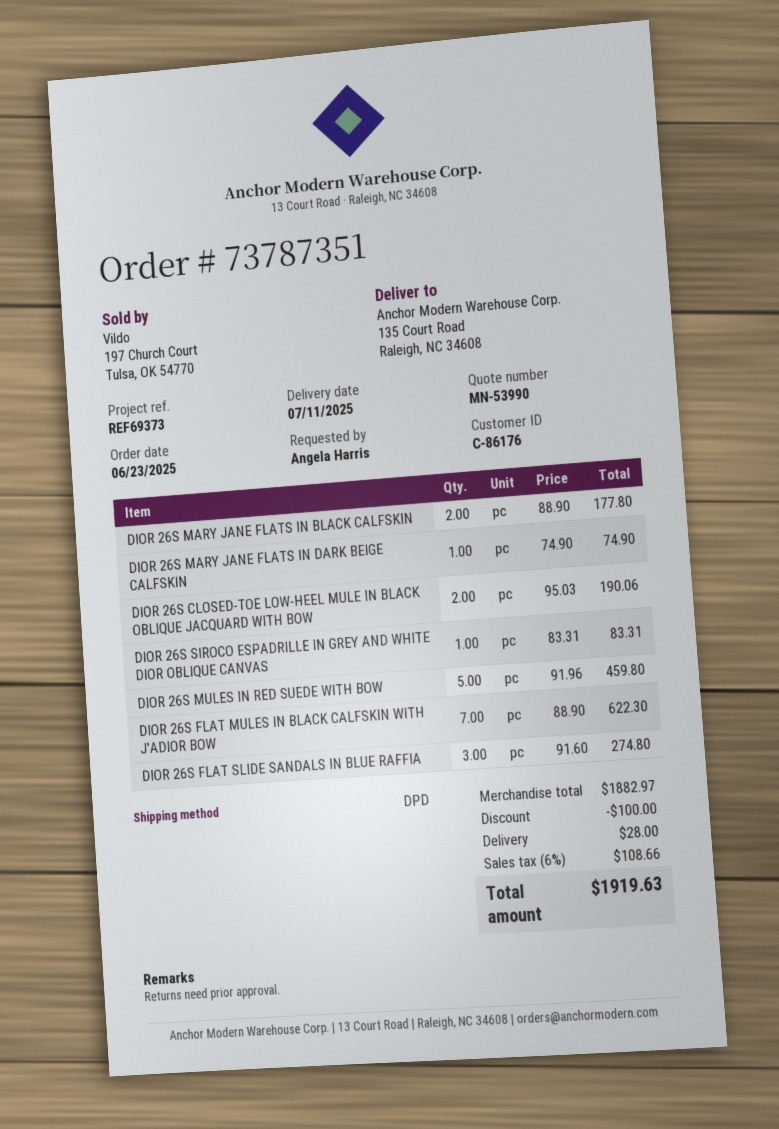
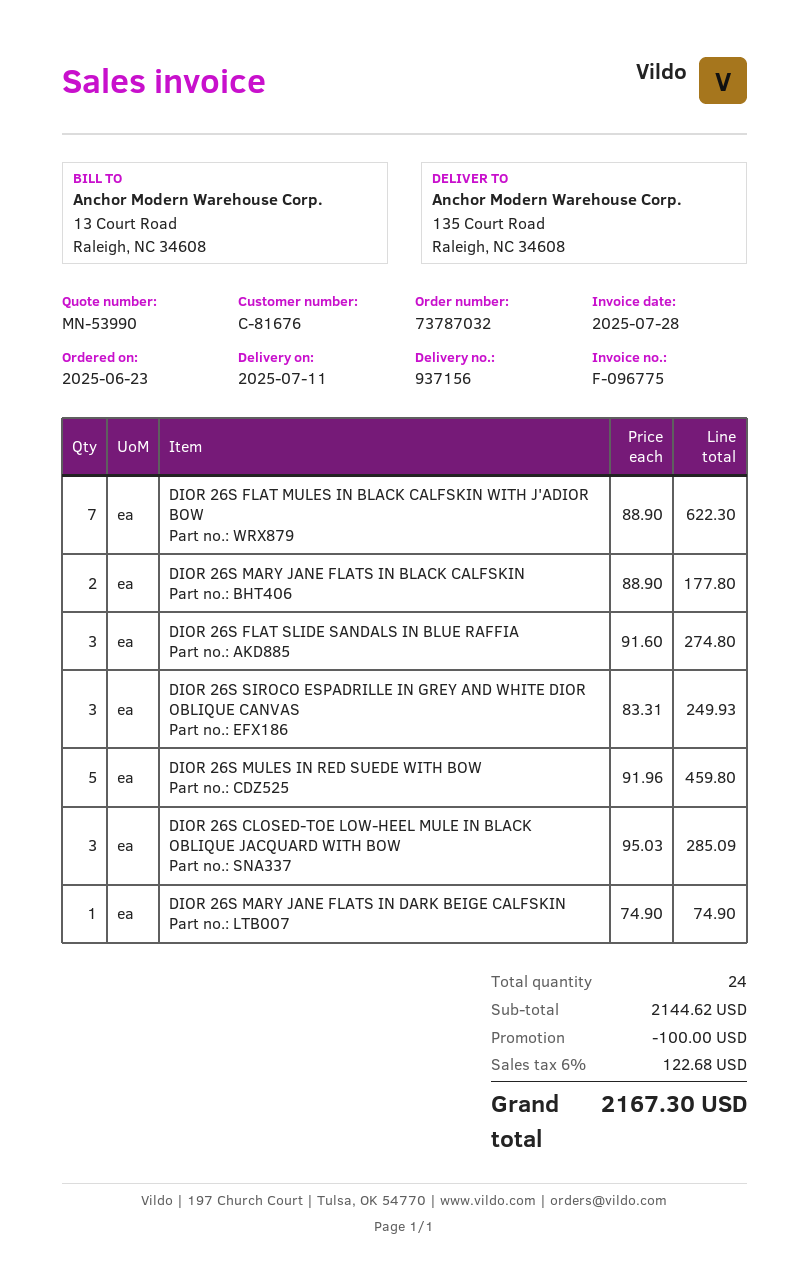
order number: 73787351 -> 73787032
customer number: C-86176 -> C-81676
DIOR 26S CLOSED-TOE LOW-HEEL MULE IN BLACK OBLIQUE JACQUARD WITH BOW: 2 x 95.03 = 190.06 -> 3 x 95.03 = 285.09
DIOR 26S SIROCO ESPADRILLE IN GREY AND WHITE DIOR OBLIQUE CANVAS: 1 x 83.31 = 83.31 -> 3 x 83.31 = 249.93
subtotal: 1882.97 -> 2144.62
shipping: 28.00 -> none
tax: 6% = 108.66 -> 6% = 122.68
total: 1919.63 -> 2167.30

